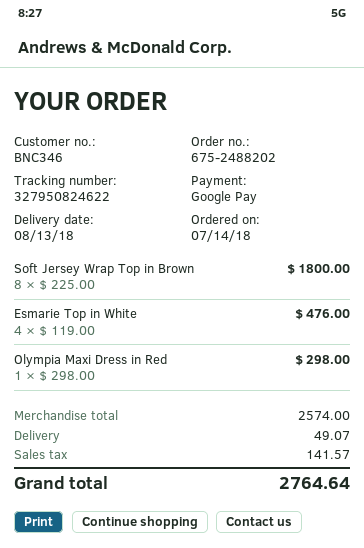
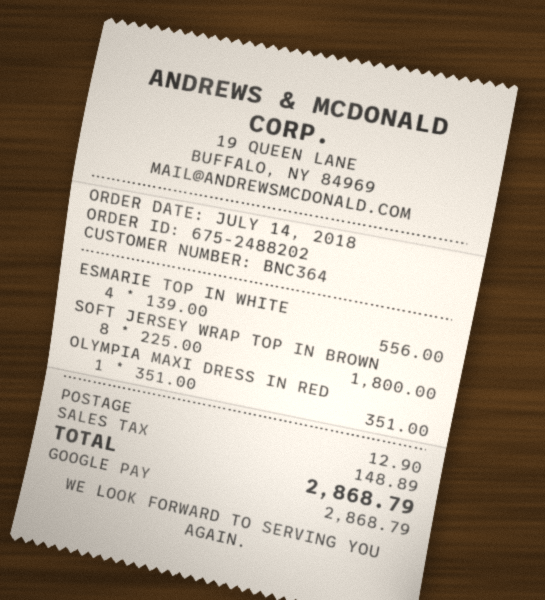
customer number: BNC346 -> BNC364
Esmarie Top in White: 4 x 119.00 = 476.00 -> 4 x 139.00 = 556.00
Olympia Maxi Dress in Red: 1 x 298.00 = 298.00 -> 1 x 351.00 = 351.00
shipping: 49.07 -> 12.90
tax: 141.57 -> 148.89
total: 2764.64 -> 2868.79

